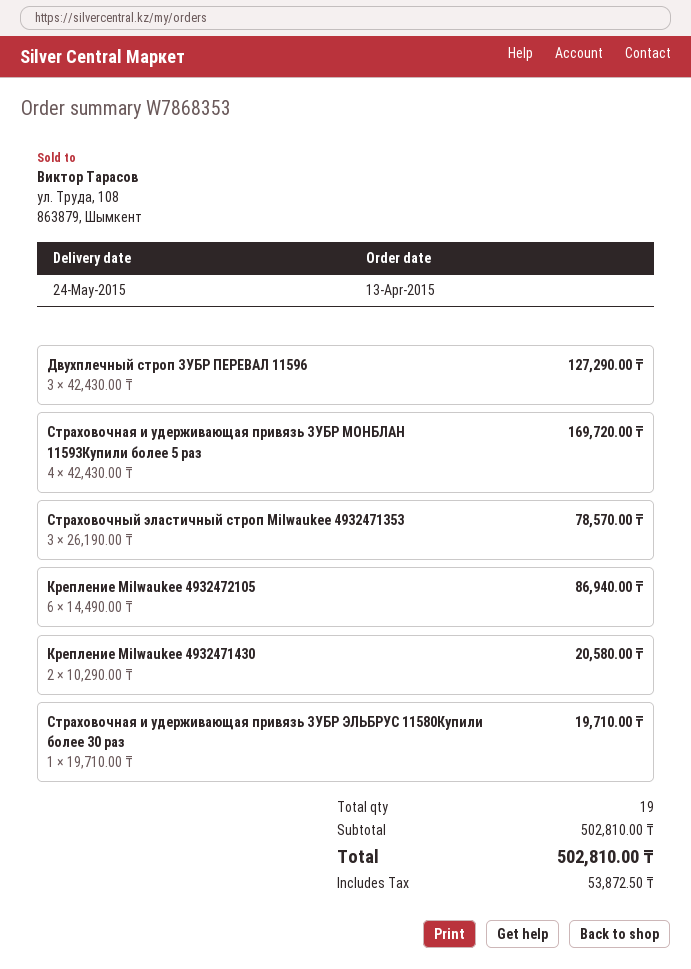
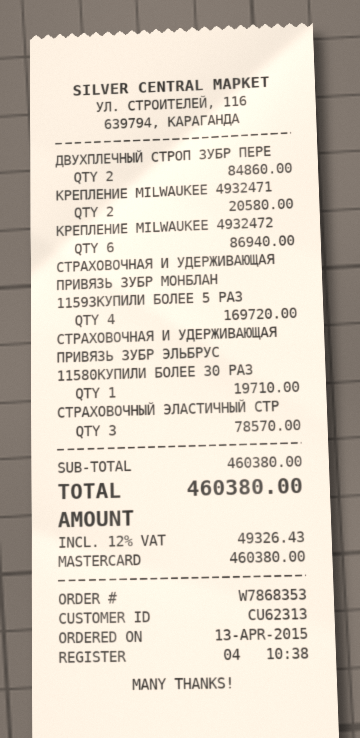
Двухплечный строп ЗУБР ПЕРЕВАЛ 11596: 3 for 127290.00 -> 2 for 84860.00
subtotal: 502810.00 -> 460380.00
tax: 53872.50 -> 49326.43
total: 502810.00 -> 460380.00

